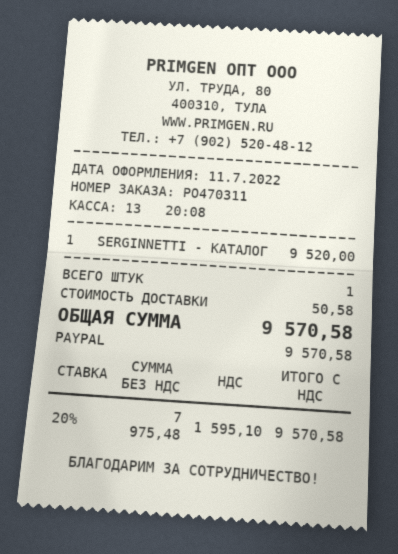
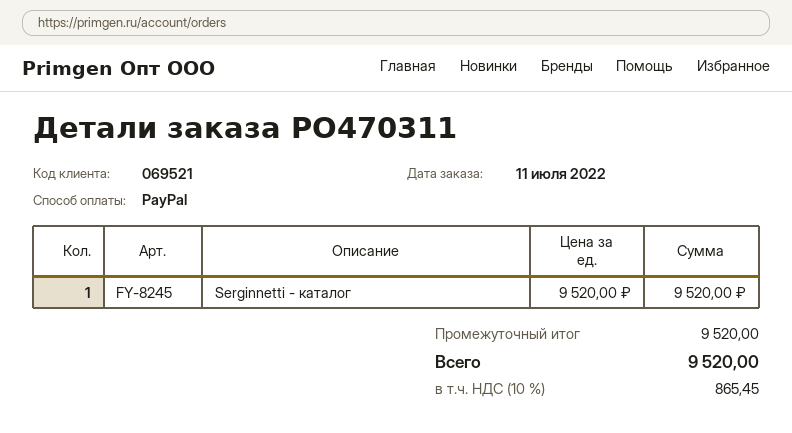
shipping: 50.58 -> none
tax: 20% = 1595.10 -> 10% = 865.45
total: 9570.58 -> 9520.00

